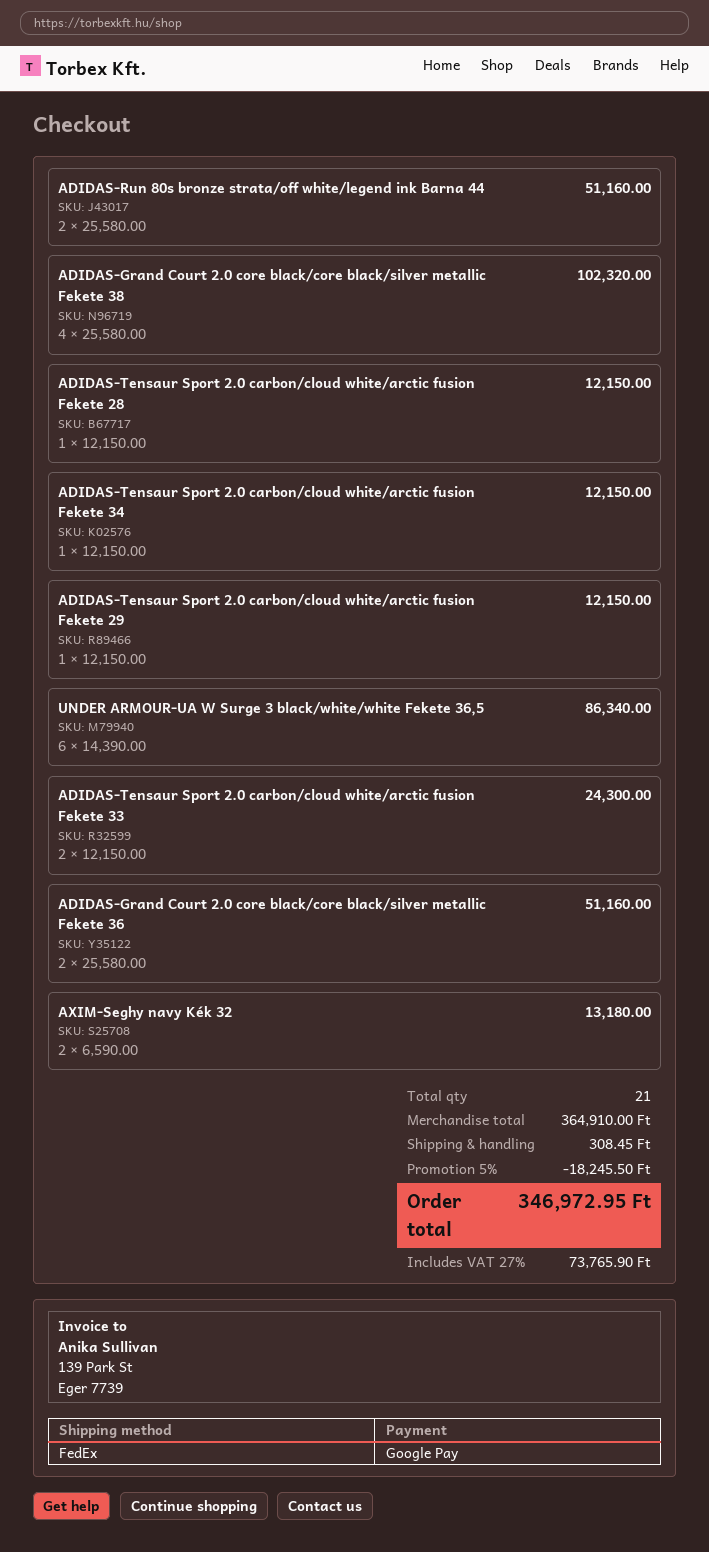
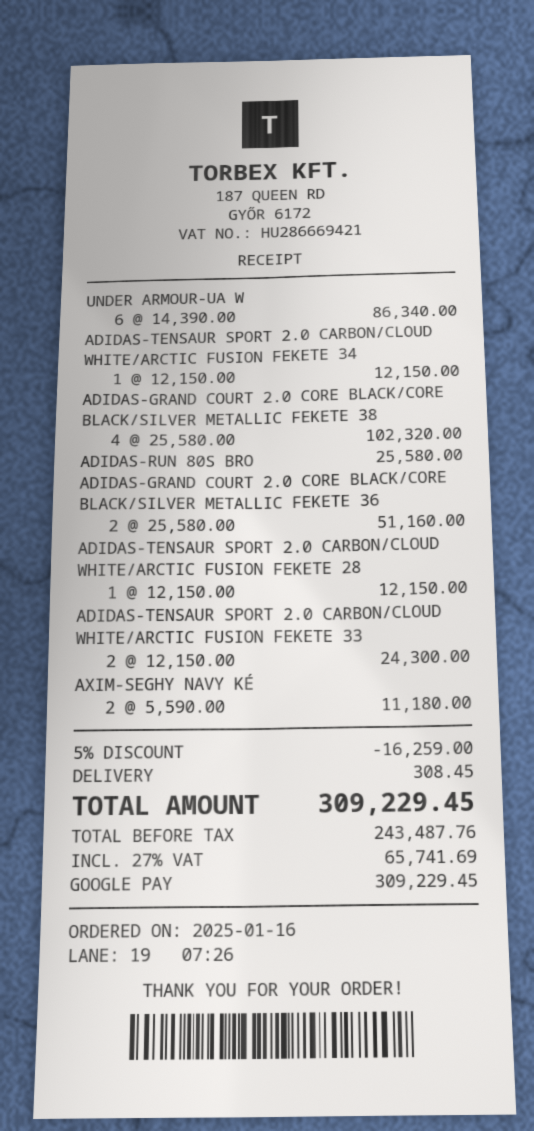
ADIDAS-Run 80s bronze strata/off white/legend ink Barna 44: 2 x 25580.00 = 51160.00 -> 1 x 25580.00 = 25580.00
ADIDAS-Tensaur Sport 2.0 carbon/cloud white/arctic fusion Fekete 29: 1 x 12150.00 = 12150.00 -> none
AXIM-Seghy navy Kék 32: 2 x 6590.00 = 13180.00 -> 2 x 5590.00 = 11180.00
discount: 5% = 18245.50 -> 5% = 16259.00
tax: 27% = 73765.90 -> 27% = 65741.69
total: 346972.95 -> 309229.45

